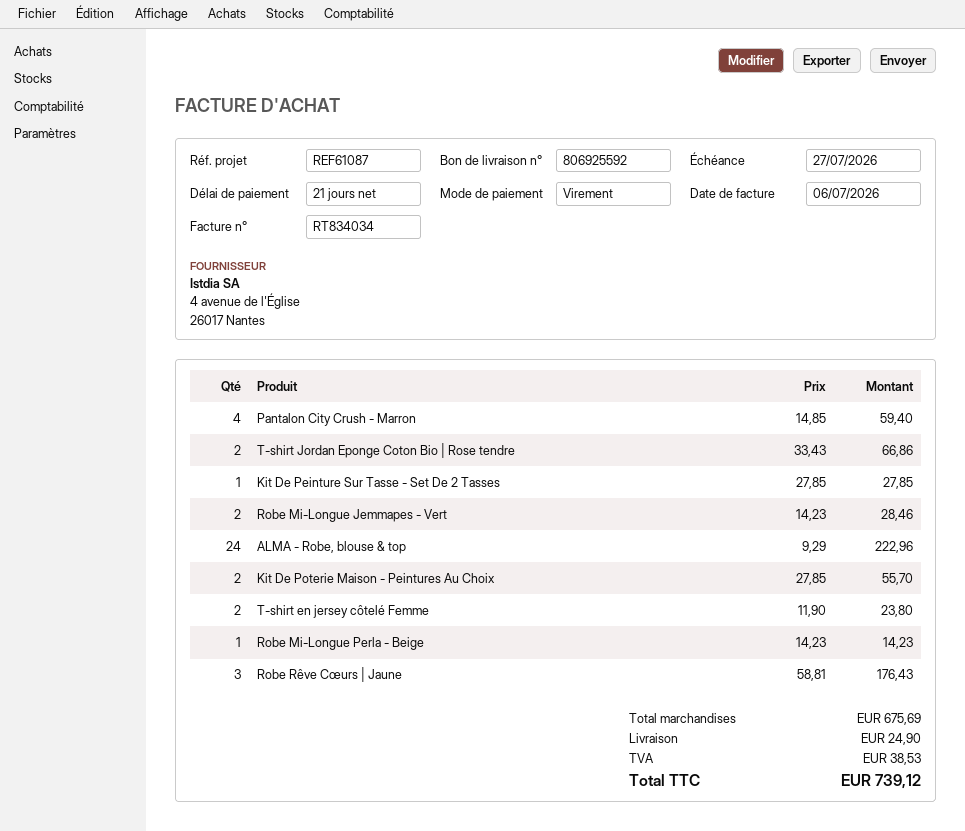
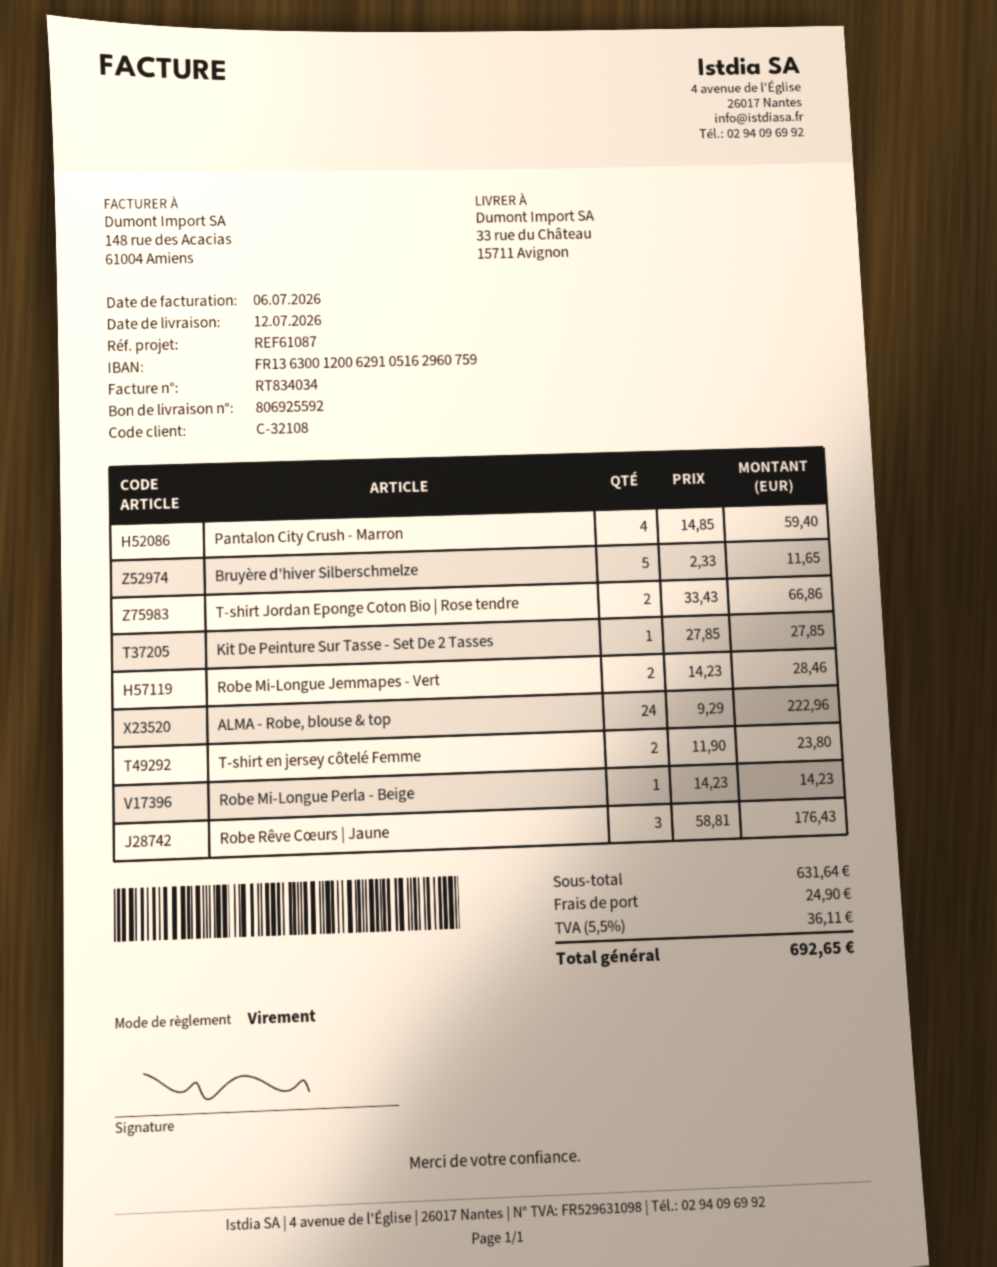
Kit De Poterie Maison - Peintures Au Choix: 2 x 27.85 = 55.70 -> none
Bruyère d'hiver Silberschmelze: none -> 5 x 2.33 = 11.65
subtotal: 675.69 -> 631.64
tax: 38.53 -> 36.11
total: 739.12 -> 692.65

